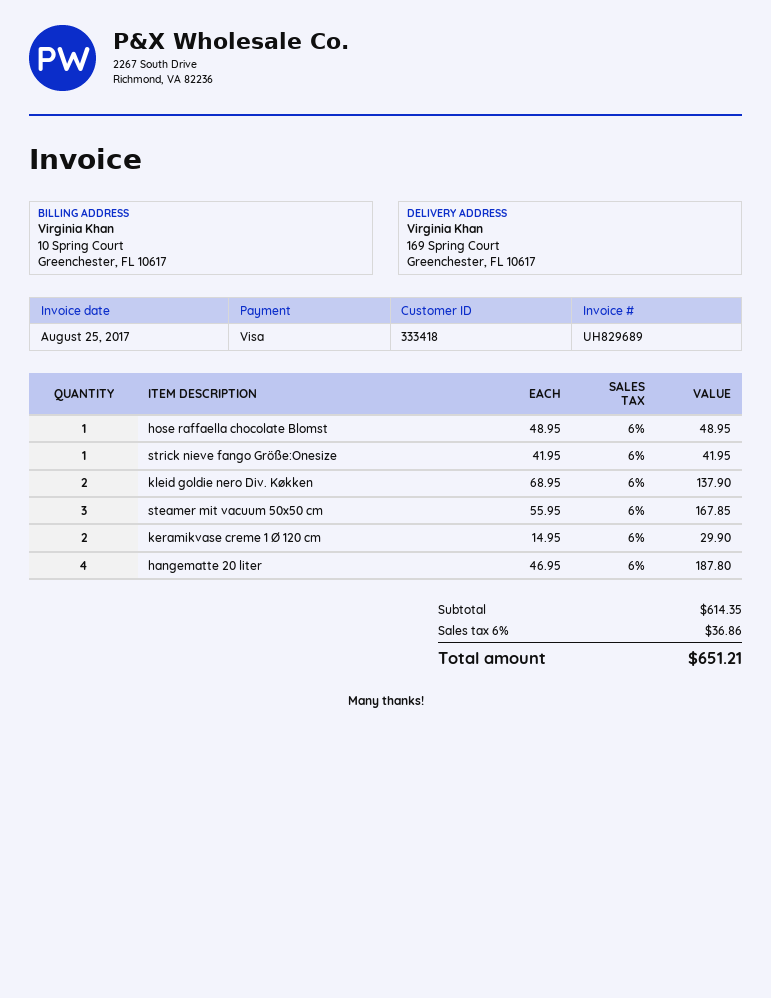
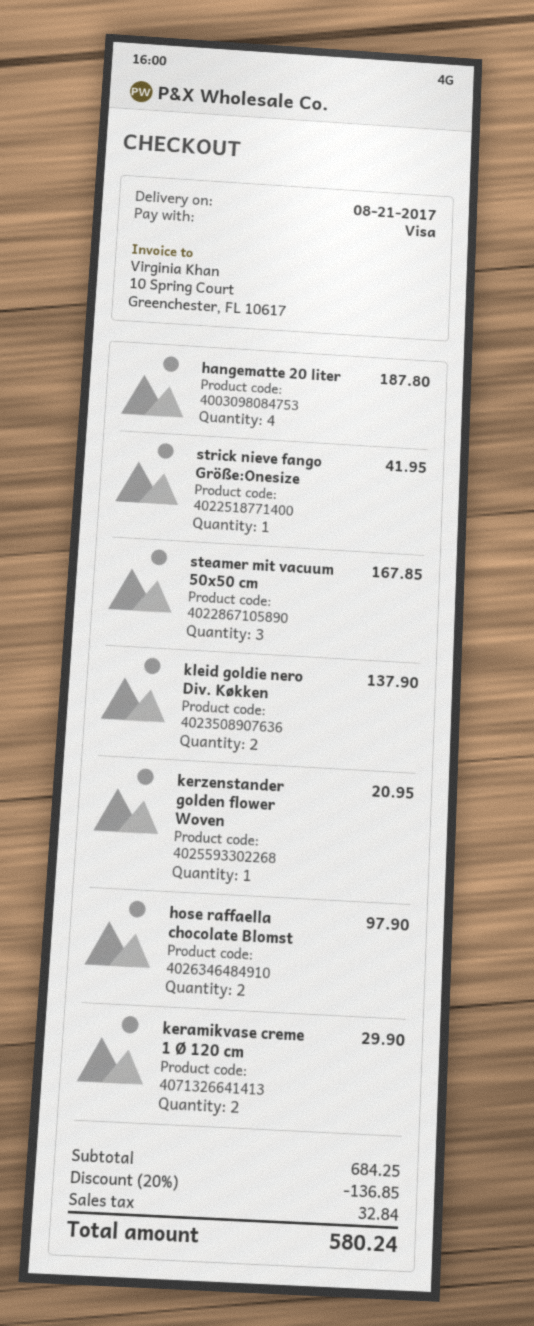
hose raffaella chocolate Blomst: 1 for 48.95 -> 2 for 97.90
kerzenstander golden flower Woven: none -> 1 for 20.95
subtotal: 614.35 -> 684.25
discount: none -> 20% = 136.85
tax: 36.86 -> 32.84
total: 651.21 -> 580.24

